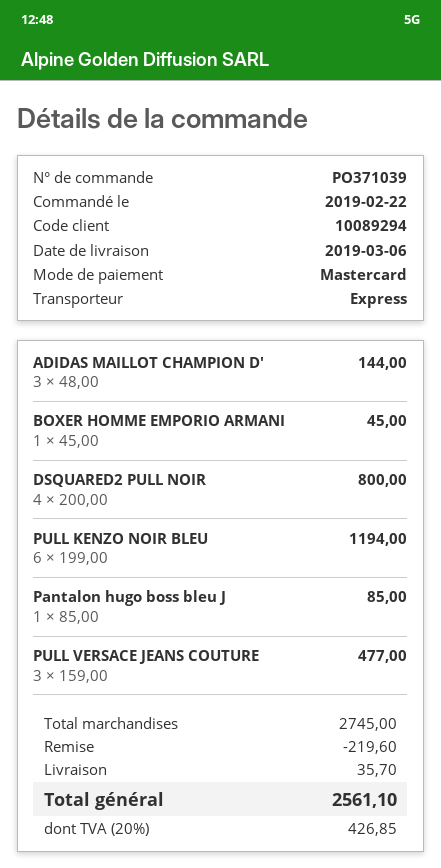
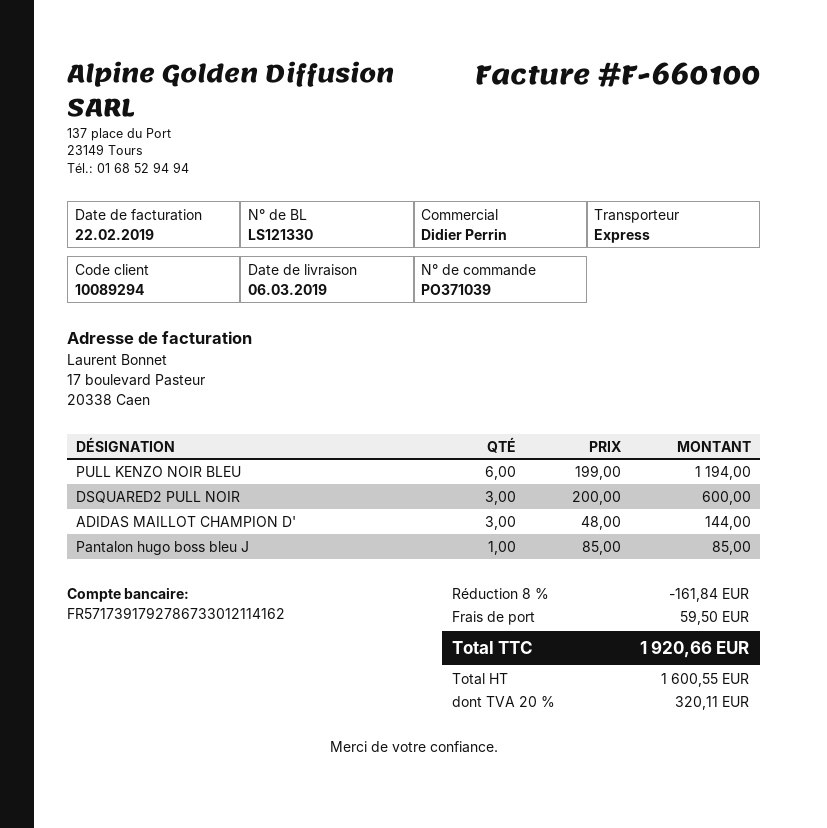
BOXER HOMME EMPORIO ARMANI: 1 x 45.00 = 45.00 -> none
DSQUARED2 PULL NOIR: 4 x 200.00 = 800.00 -> 3 x 200.00 = 600.00
PULL VERSACE JEANS COUTURE: 3 x 159.00 = 477.00 -> none
discount: 219.60 -> 161.84
shipping: 35.70 -> 59.50
tax: 20% = 426.85 -> 20% = 320.11
total: 2561.10 -> 1920.66

